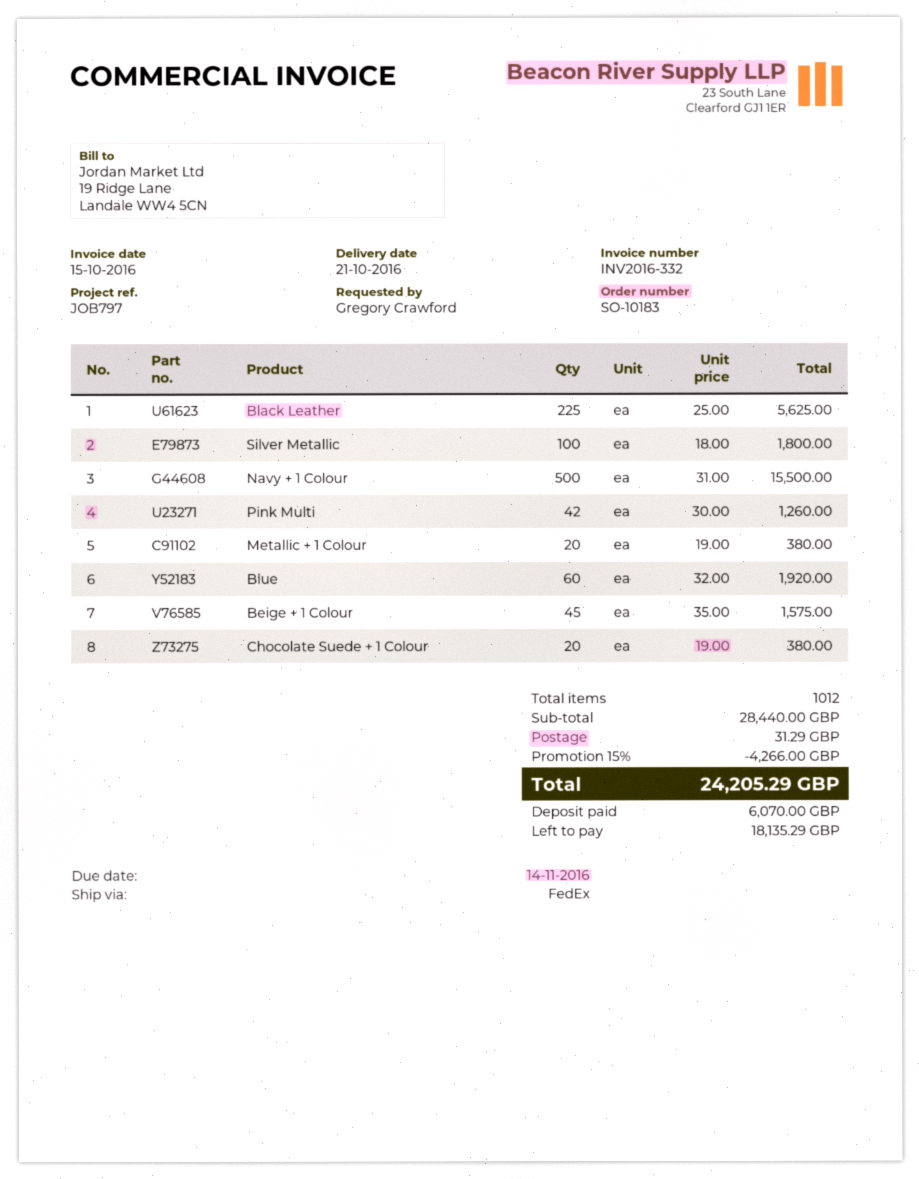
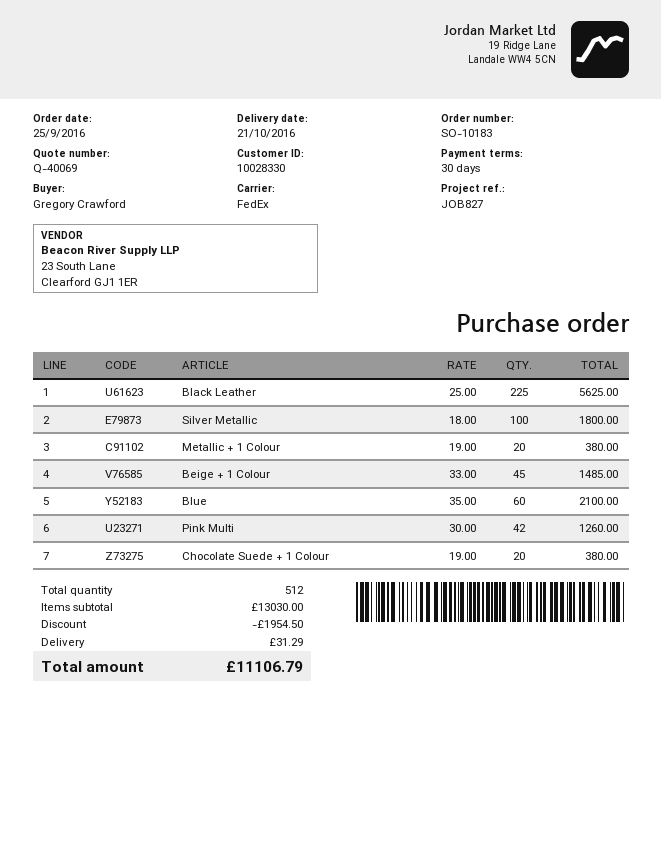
reference: JOB797 -> JOB827
Navy + 1 Colour: 500 x 31.00 = 15500.00 -> none
Blue: 60 x 32.00 = 1920.00 -> 60 x 35.00 = 2100.00
Beige + 1 Colour: 45 x 35.00 = 1575.00 -> 45 x 33.00 = 1485.00
total quantity: 1012 -> 512
subtotal: 28440.00 -> 13030.00
discount: 4266.00 -> 1954.50
total: 24205.29 -> 11106.79

